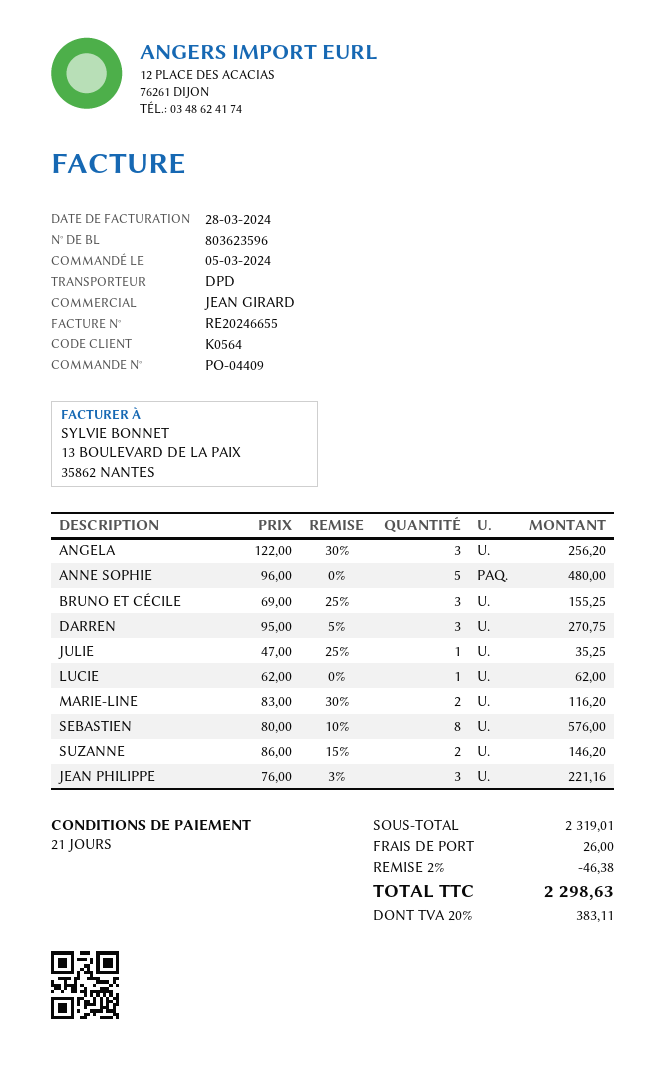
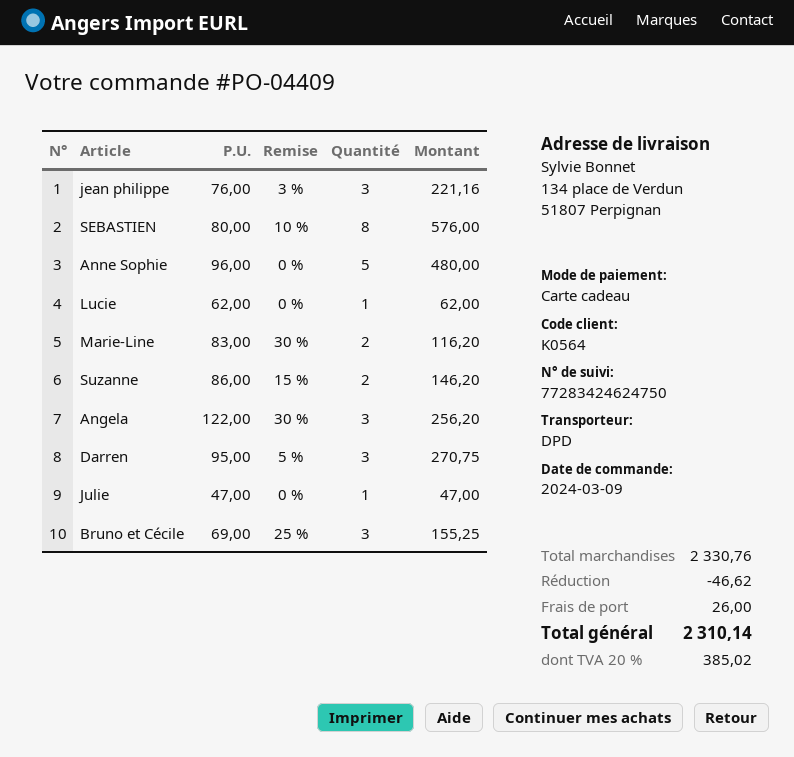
order date: 2024-03-05 -> 2024-03-09
JULIE: 1 x 47.00 - 25% = 35.25 -> 1 x 47.00 = 47.00
subtotal: 2319.01 -> 2330.76
discount: 46.38 -> 46.62
tax: 20% = 383.11 -> 20% = 385.02
total: 2298.63 -> 2310.14

